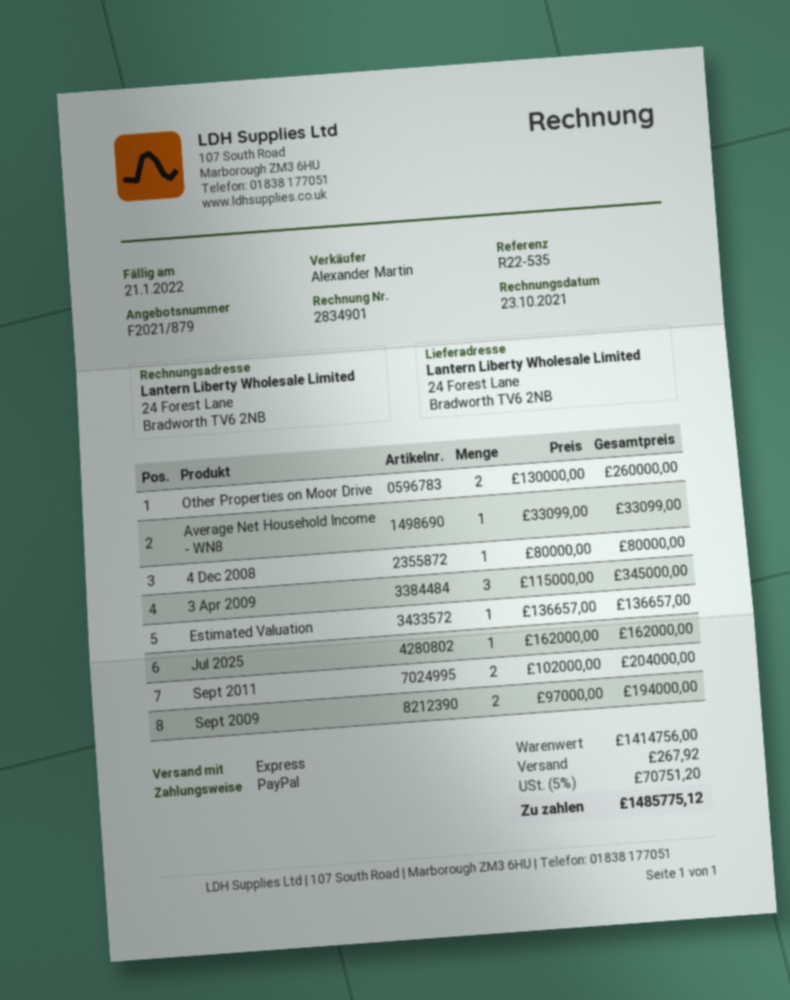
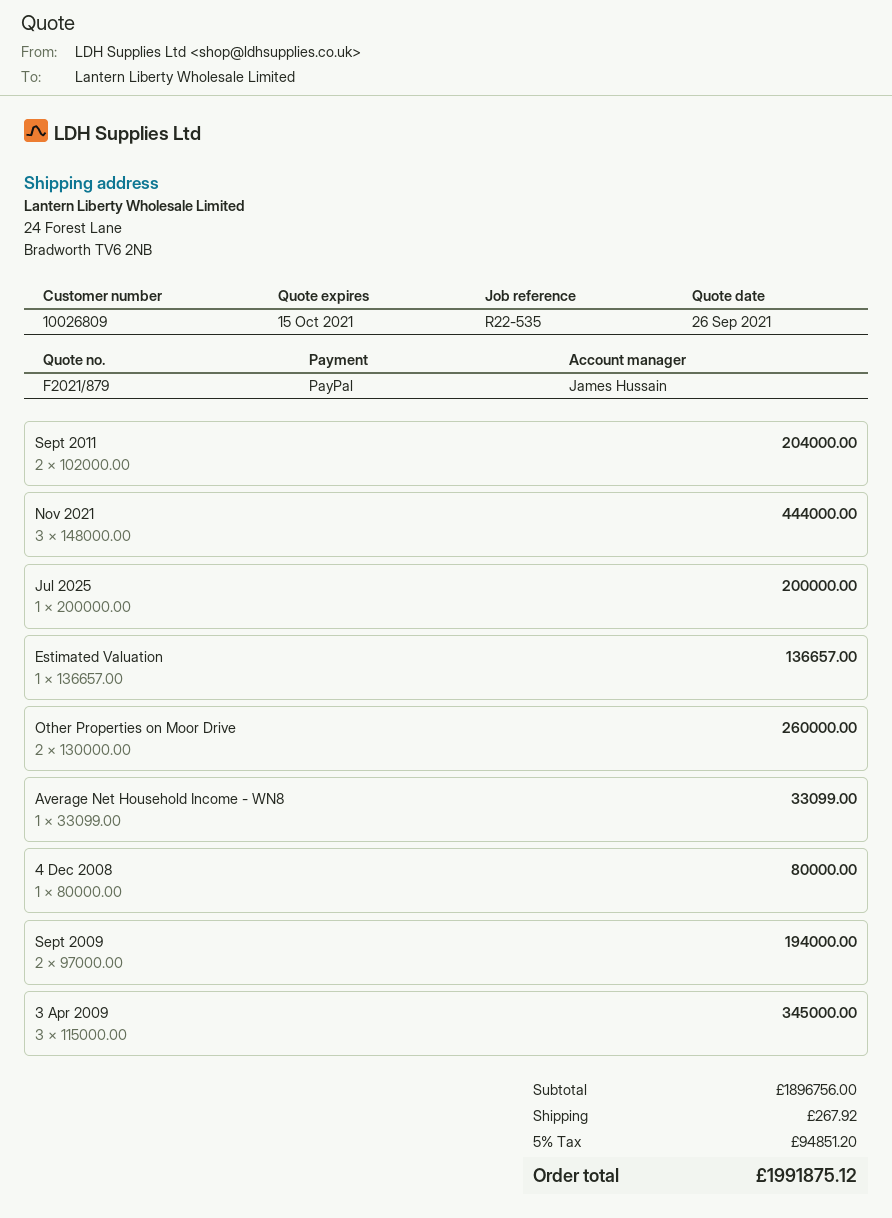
sales rep: Alexander Martin -> James Hussain
Jul 2025: 1 x 162000.00 = 162000.00 -> 1 x 200000.00 = 200000.00
Nov 2021: none -> 3 x 148000.00 = 444000.00
subtotal: 1414756.00 -> 1896756.00
tax: 5% = 70751.20 -> 5% = 94851.20
total: 1485775.12 -> 1991875.12

